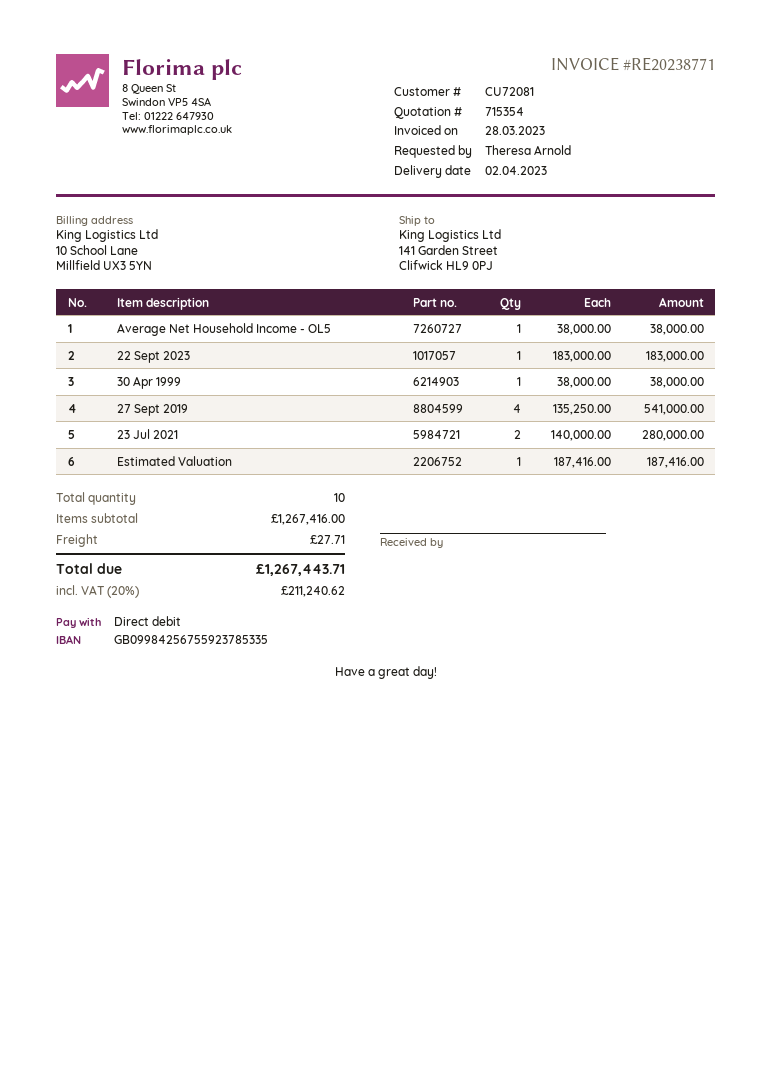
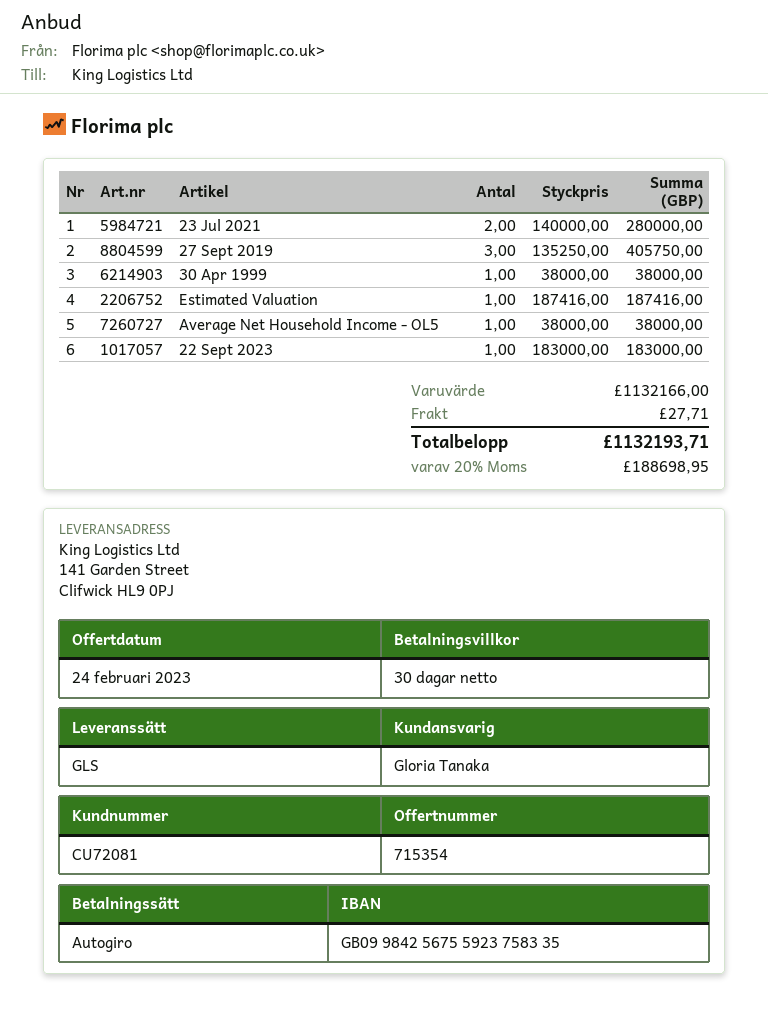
bank account: GB09984256755923785335 -> GB09984256755923758335
27 Sept 2019: 4 x 135250.00 = 541000.00 -> 3 x 135250.00 = 405750.00
subtotal: 1267416.00 -> 1132166.00
tax: 20% = 211240.62 -> 20% = 188698.95
total: 1267443.71 -> 1132193.71

